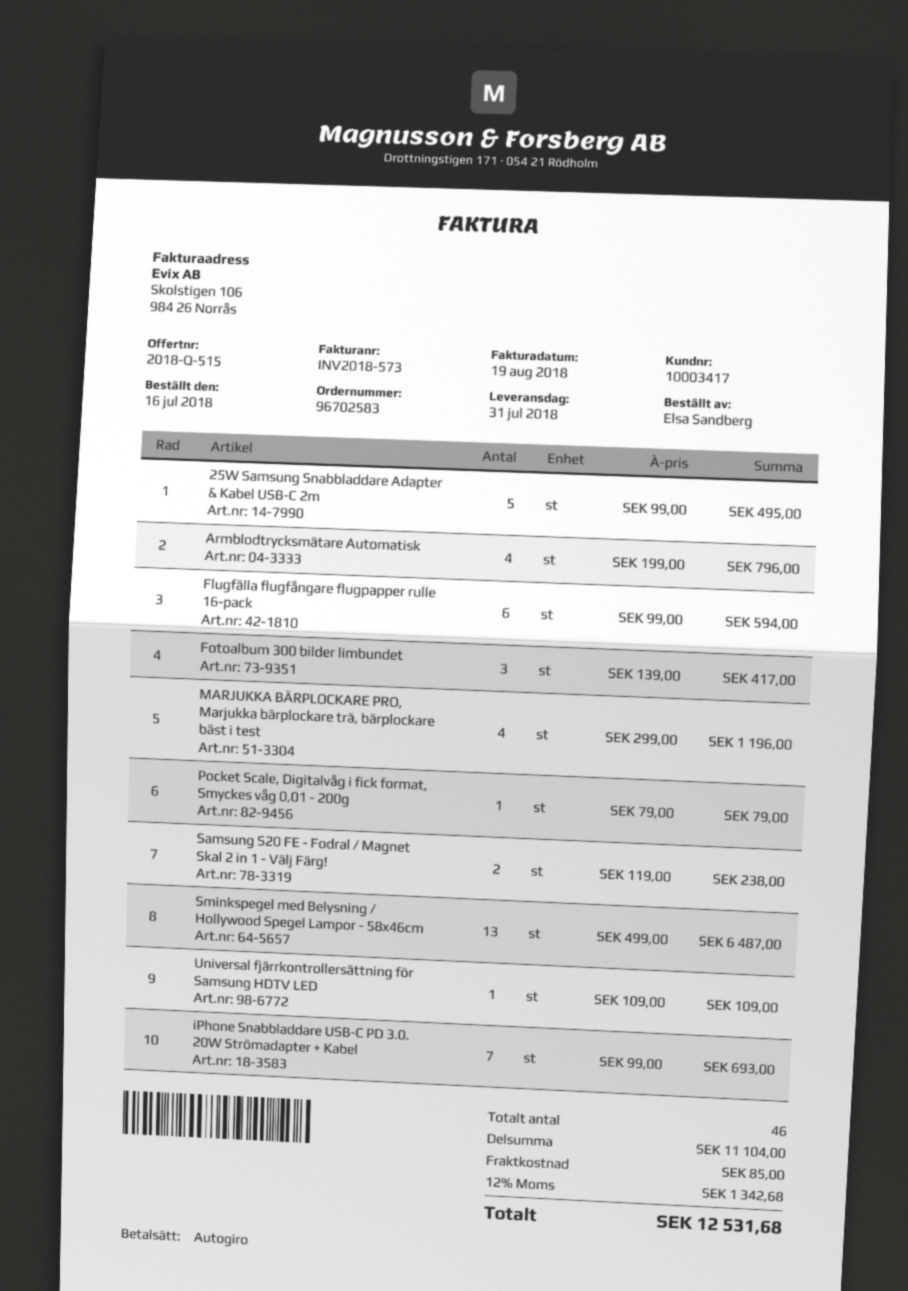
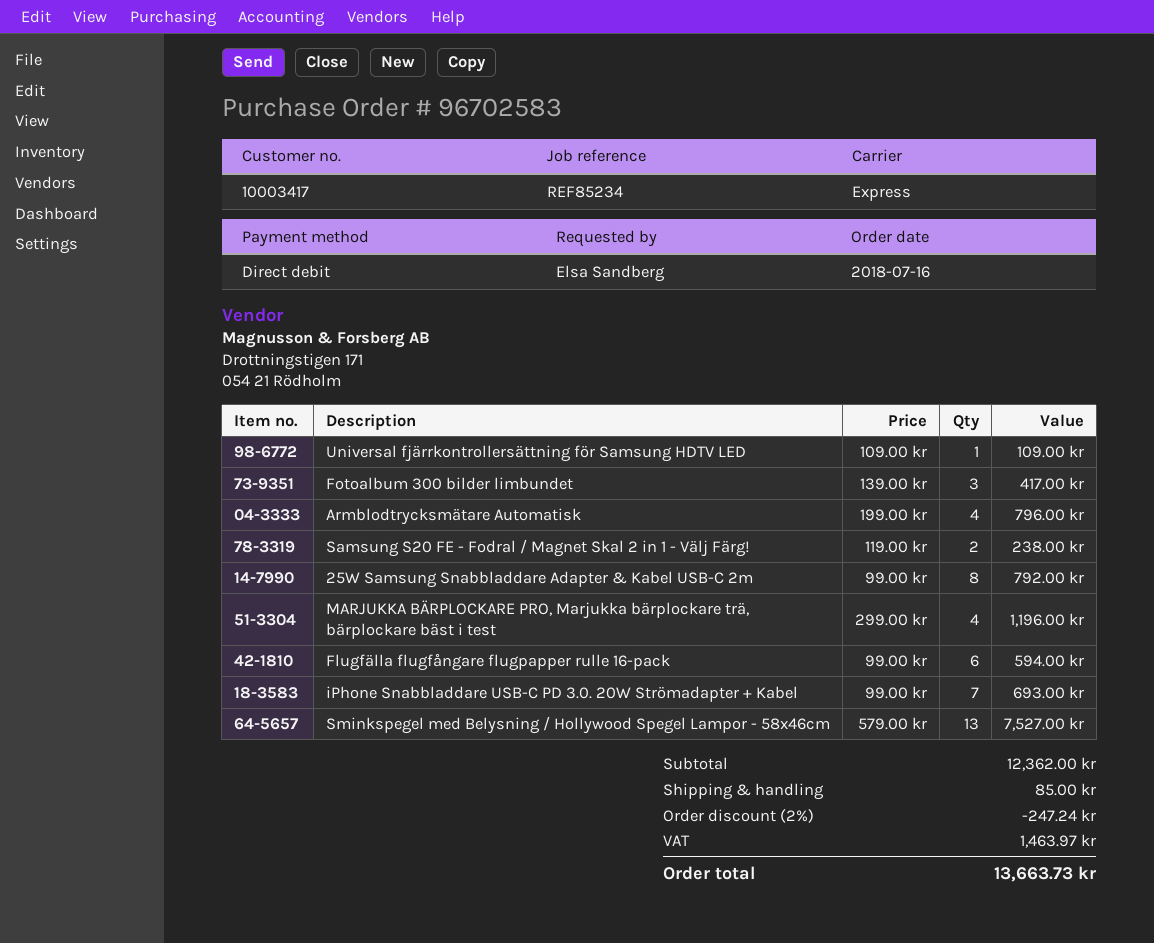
25W Samsung Snabbladdare Adapter & Kabel USB-C 2m: 5 x 99.00 = 495.00 -> 8 x 99.00 = 792.00
Pocket Scale, Digitalvåg i fick format, Smyckes våg 0,01 - 200g: 1 x 79.00 = 79.00 -> none
Sminkspegel med Belysning / Hollywood Spegel Lampor - 58x46cm: 13 x 499.00 = 6487.00 -> 13 x 579.00 = 7527.00
subtotal: 11104.00 -> 12362.00
discount: none -> 2% = 247.24
tax: 1342.68 -> 1463.97
total: 12531.68 -> 13663.73

